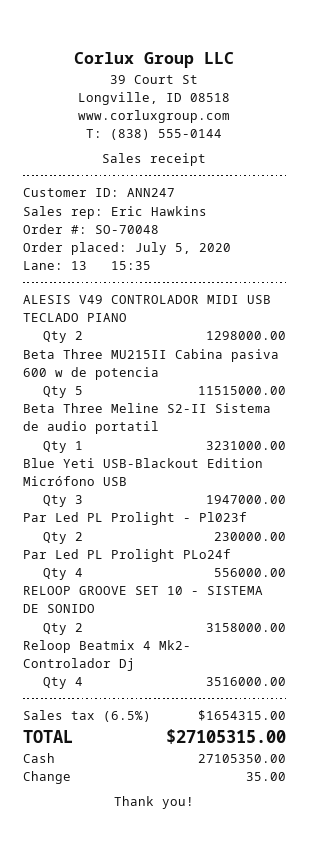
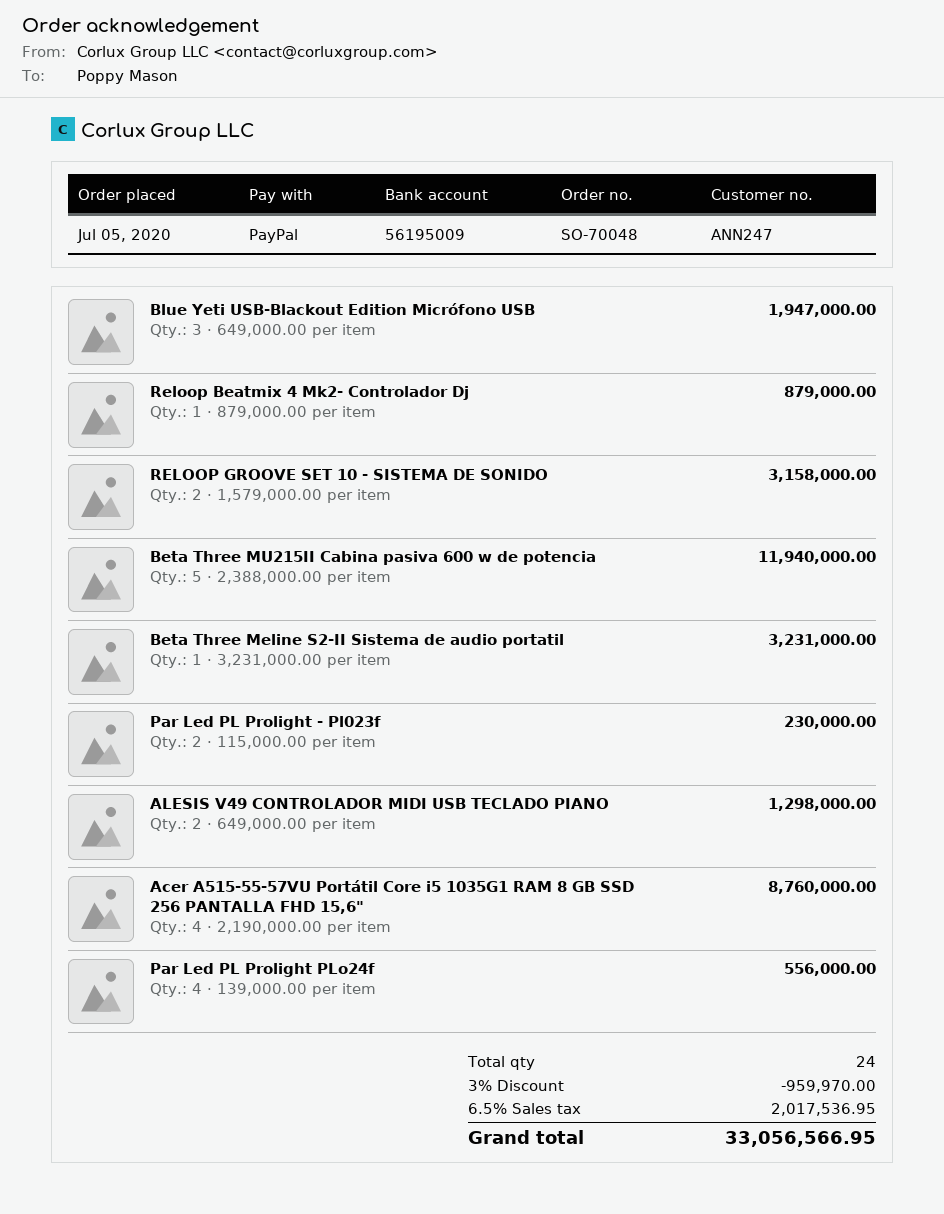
payment method: cash -> PayPal
Beta Three MU215II Cabina pasiva 600 w de potencia: 5 for 11515000.00 -> 5 for 11940000.00
Reloop Beatmix 4 Mk2- Controlador Dj: 4 for 3516000.00 -> 1 for 879000.00
Acer A515-55-57VU Portátil Core i5 1035G1 RAM 8 GB SSD 256 PANTALLA FHD 15,6": none -> 4 for 8760000.00
discount: none -> 3% = 959970.00
tax: 6.5% = 1654315.00 -> 6.5% = 2017536.95
total: 27105315.00 -> 33056566.95

